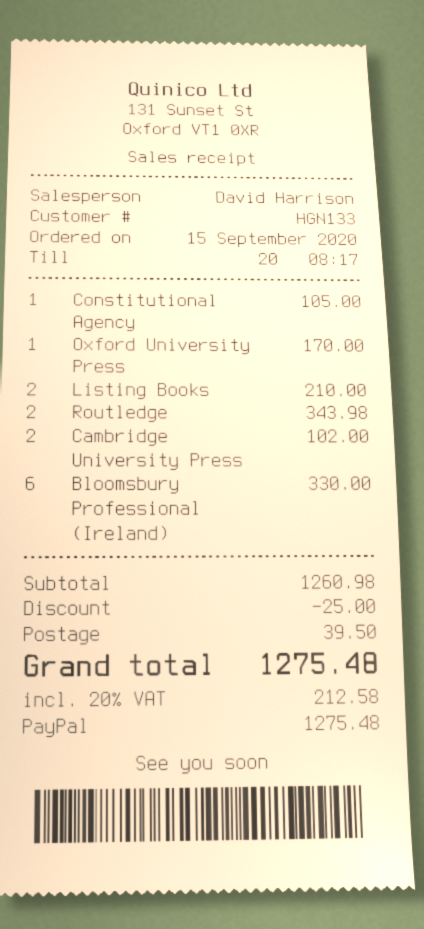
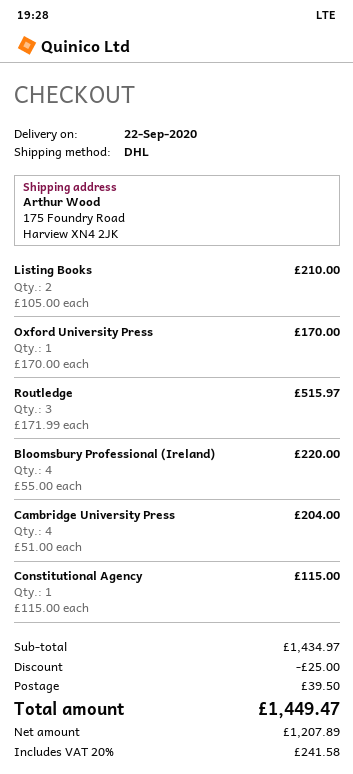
Constitutional Agency: 1 for 105.00 -> 1 for 115.00
Routledge: 2 for 343.98 -> 3 for 515.97
Cambridge University Press: 2 for 102.00 -> 4 for 204.00
Bloomsbury Professional (Ireland): 6 for 330.00 -> 4 for 220.00
subtotal: 1260.98 -> 1434.97
tax: 20% = 212.58 -> 20% = 241.58
total: 1275.48 -> 1449.47

